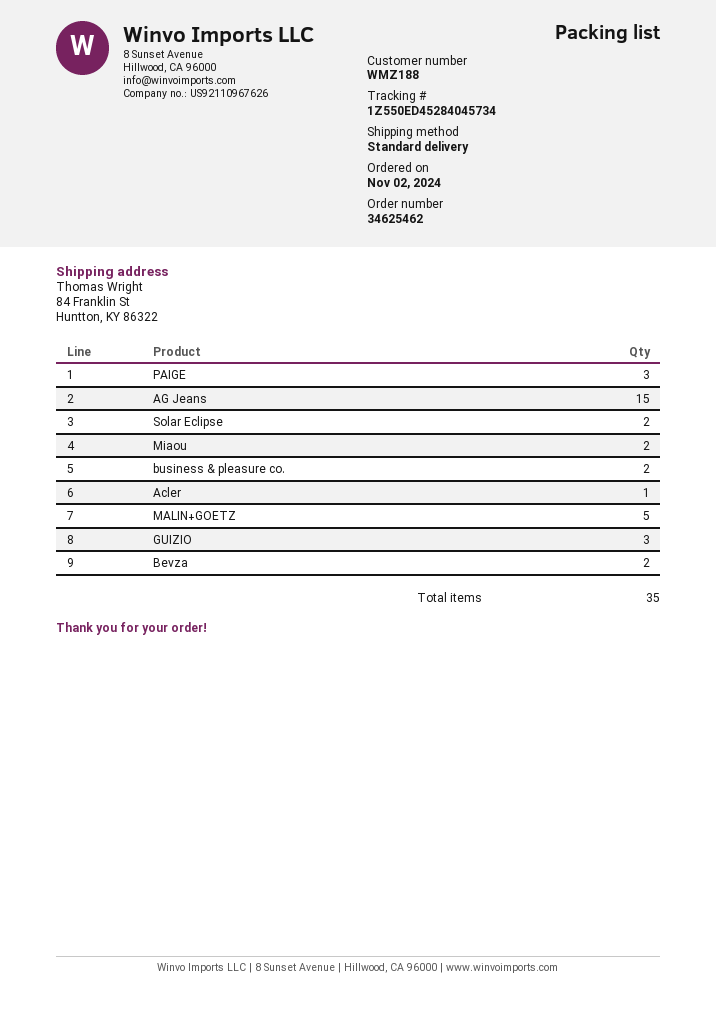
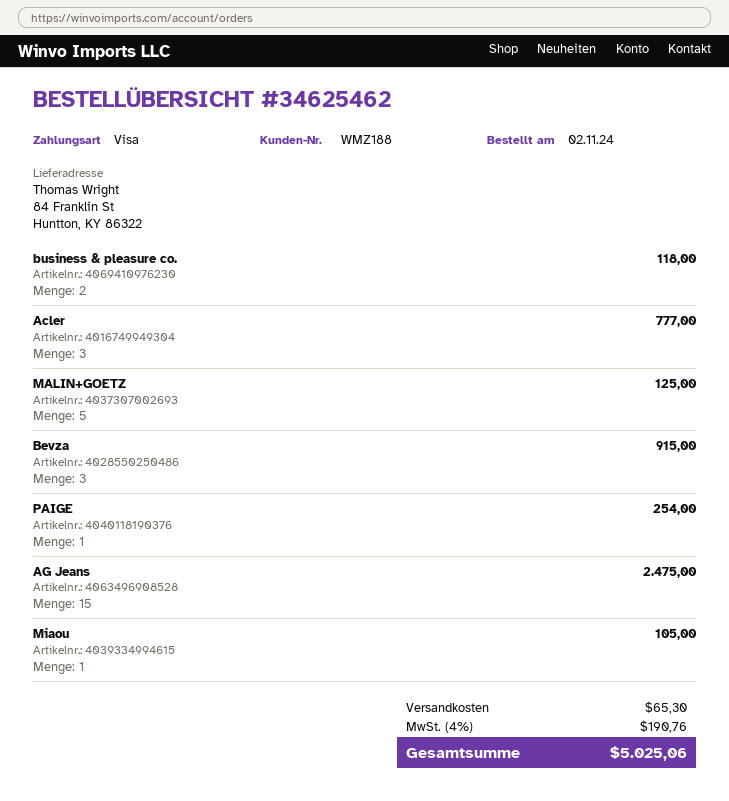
PAIGE: 3 -> 1
Solar Eclipse: 2 -> none
Miaou: 2 -> 1
Acler: 1 -> 3
GUIZIO: 3 -> none
Bevza: 2 -> 3

